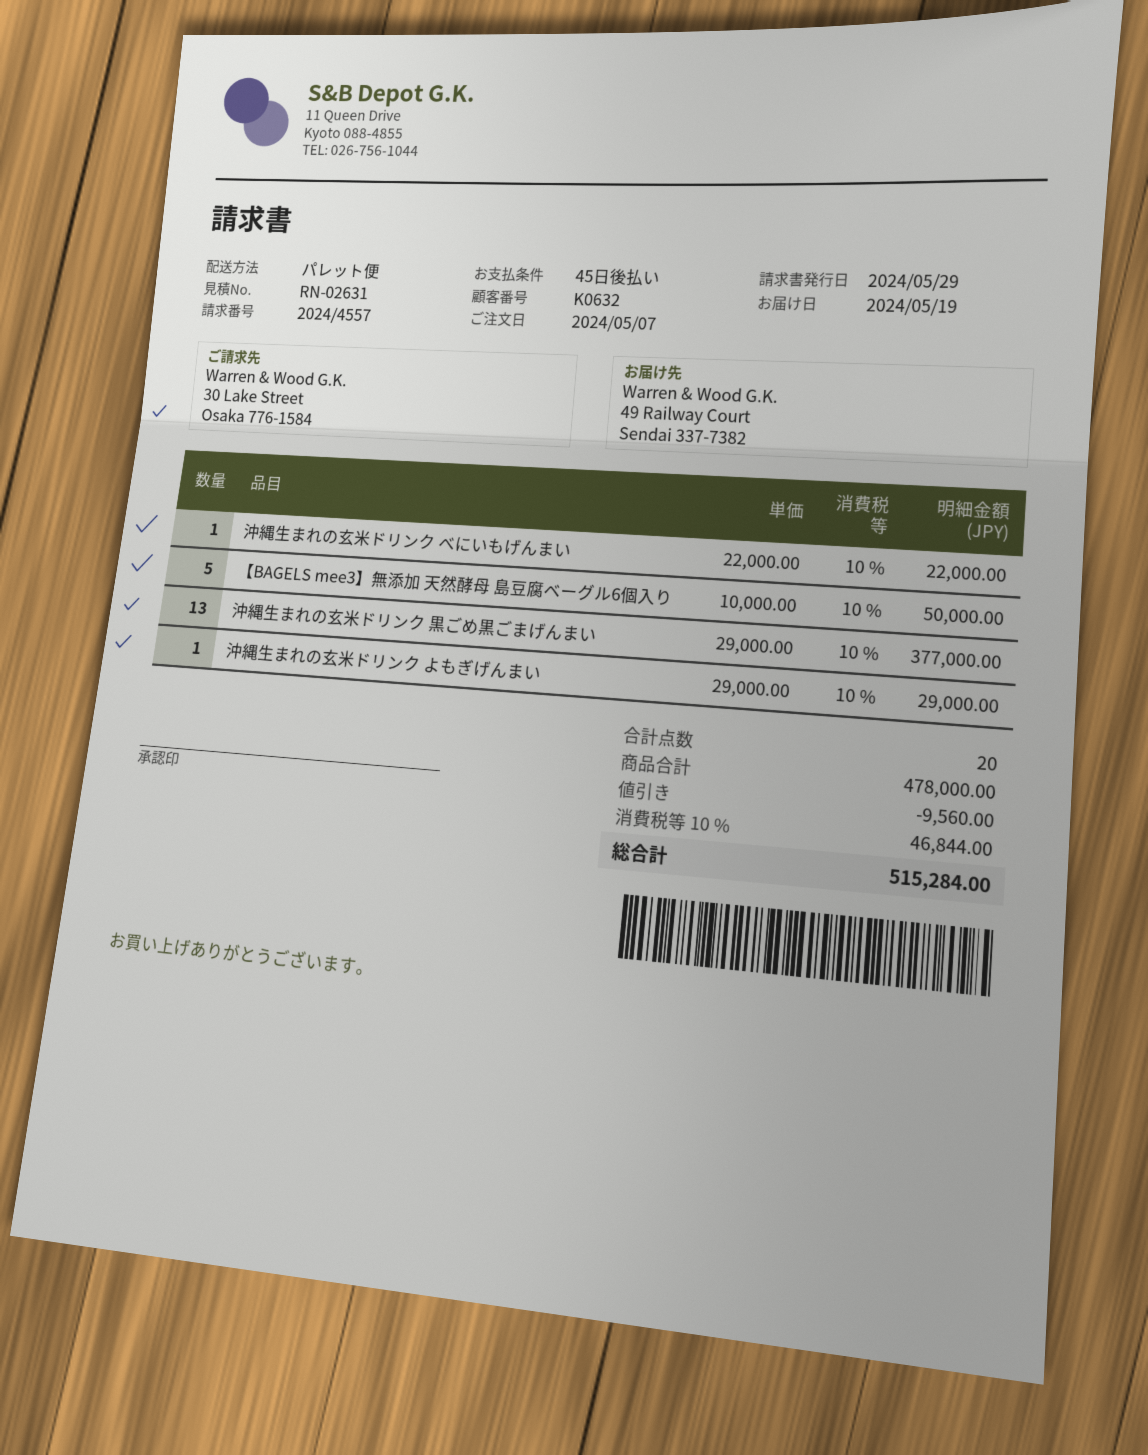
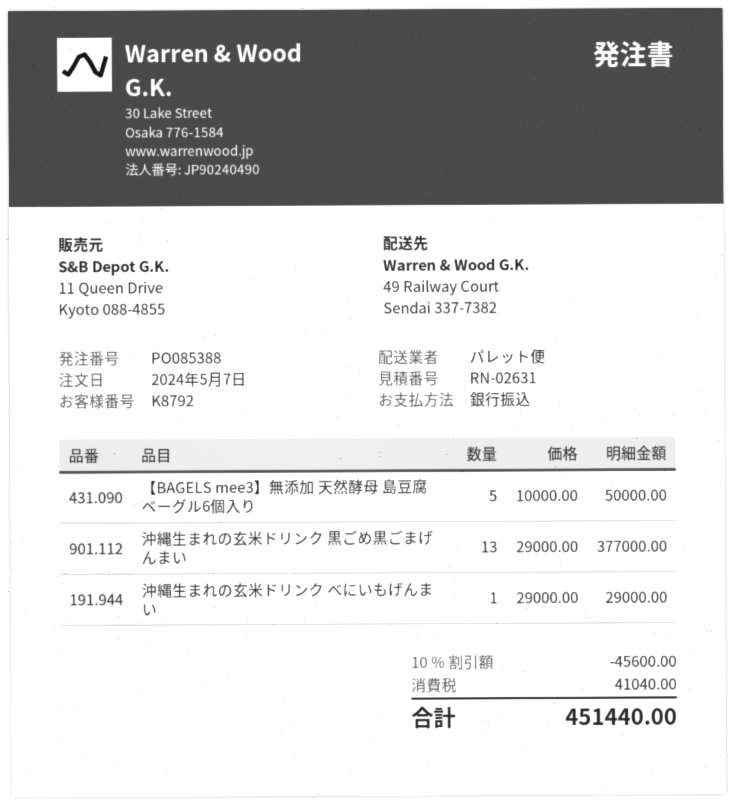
customer number: K0632 -> K8792
沖縄生まれの玄米ドリンク べにいもげんまい: 1 x 22000.00 = 22000.00 -> 1 x 29000.00 = 29000.00
沖縄生まれの玄米ドリンク よもぎげんまい: 1 x 29000.00 = 29000.00 -> none
discount: 9560.00 -> 45600.00
tax: 46844.00 -> 41040.00
total: 515284.00 -> 451440.00

